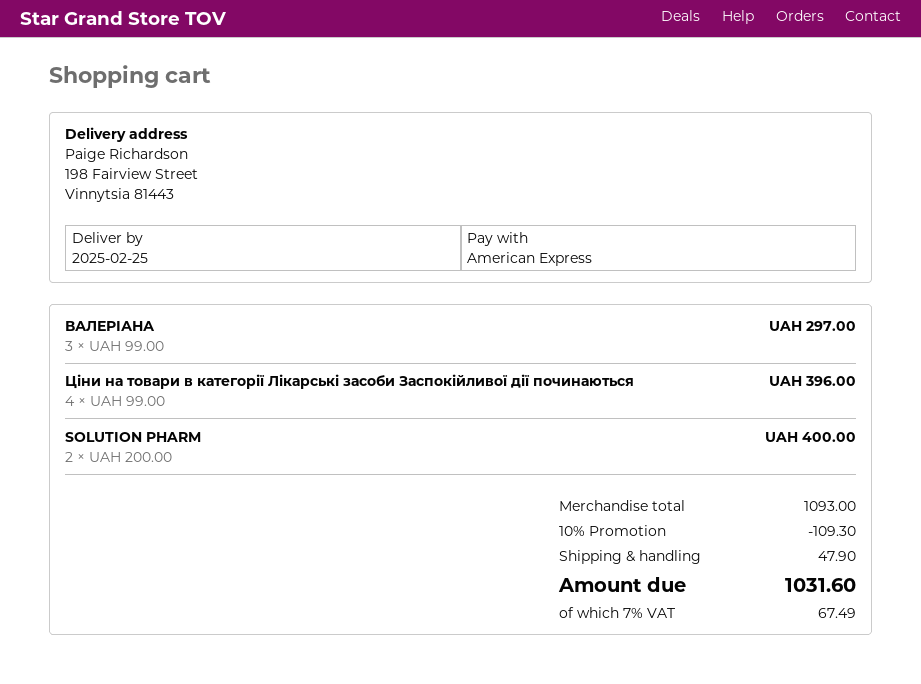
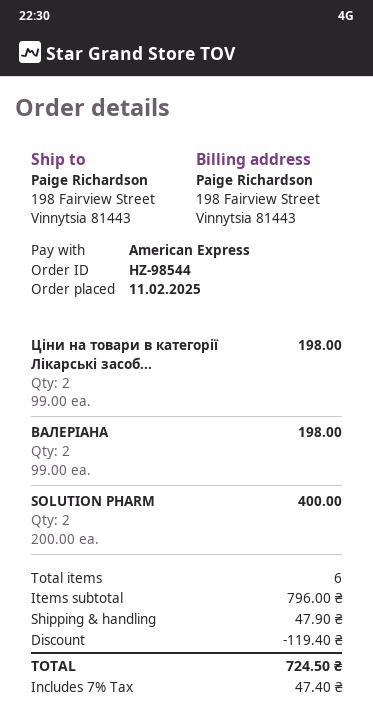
ВАЛЕРІАНА: 3 x 99.00 = 297.00 -> 2 x 99.00 = 198.00
Ціни на товари в категорії Лікарські засоби Заспокійливої дії починаються: 4 x 99.00 = 396.00 -> 2 x 99.00 = 198.00
subtotal: 1093.00 -> 796.00
discount: 109.30 -> 119.40
tax: 7% = 67.49 -> 7% = 47.40
total: 1031.60 -> 724.50

